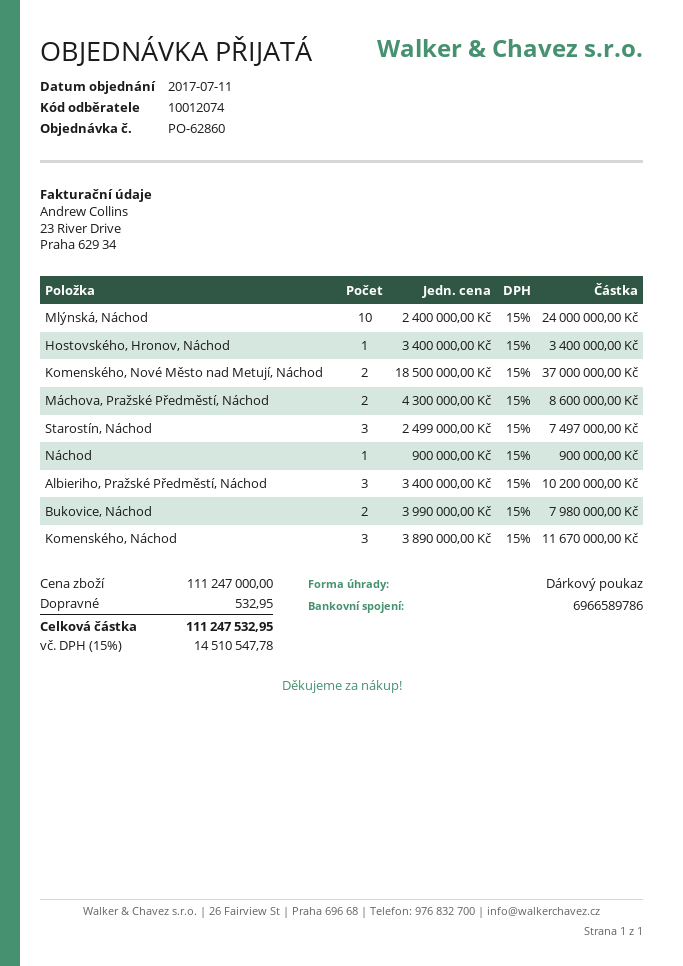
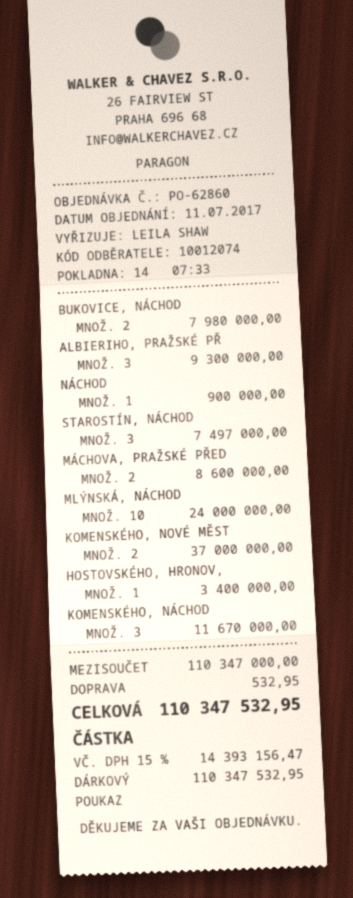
Albieriho, Pražské Předměstí, Náchod: 3 for 10200000.00 -> 3 for 9300000.00
subtotal: 111247000.00 -> 110347000.00
tax: 15% = 14510547.78 -> 15% = 14393156.47
total: 111247532.95 -> 110347532.95

